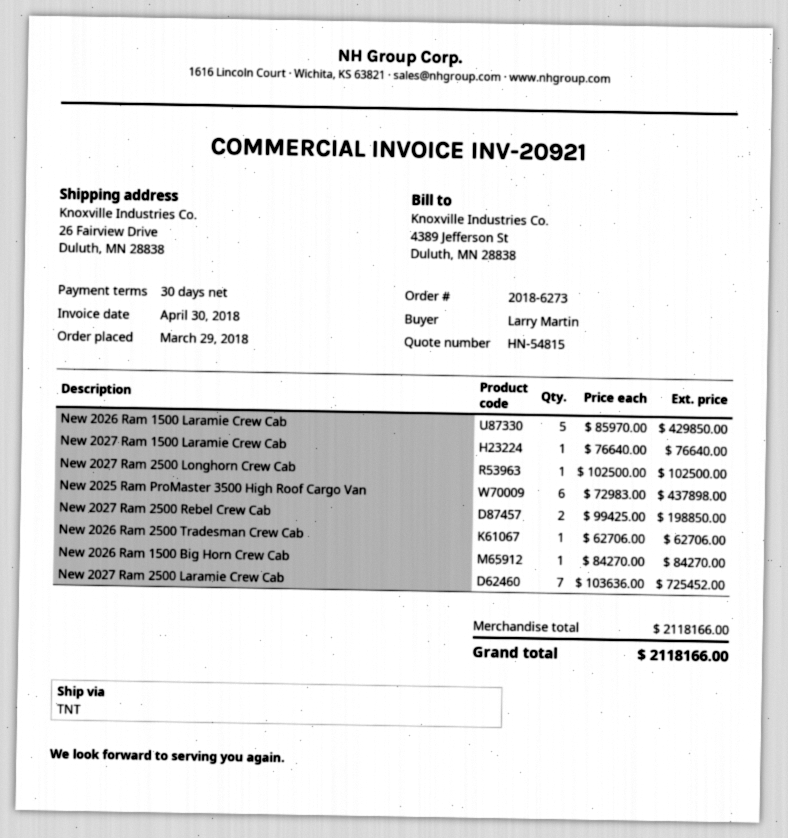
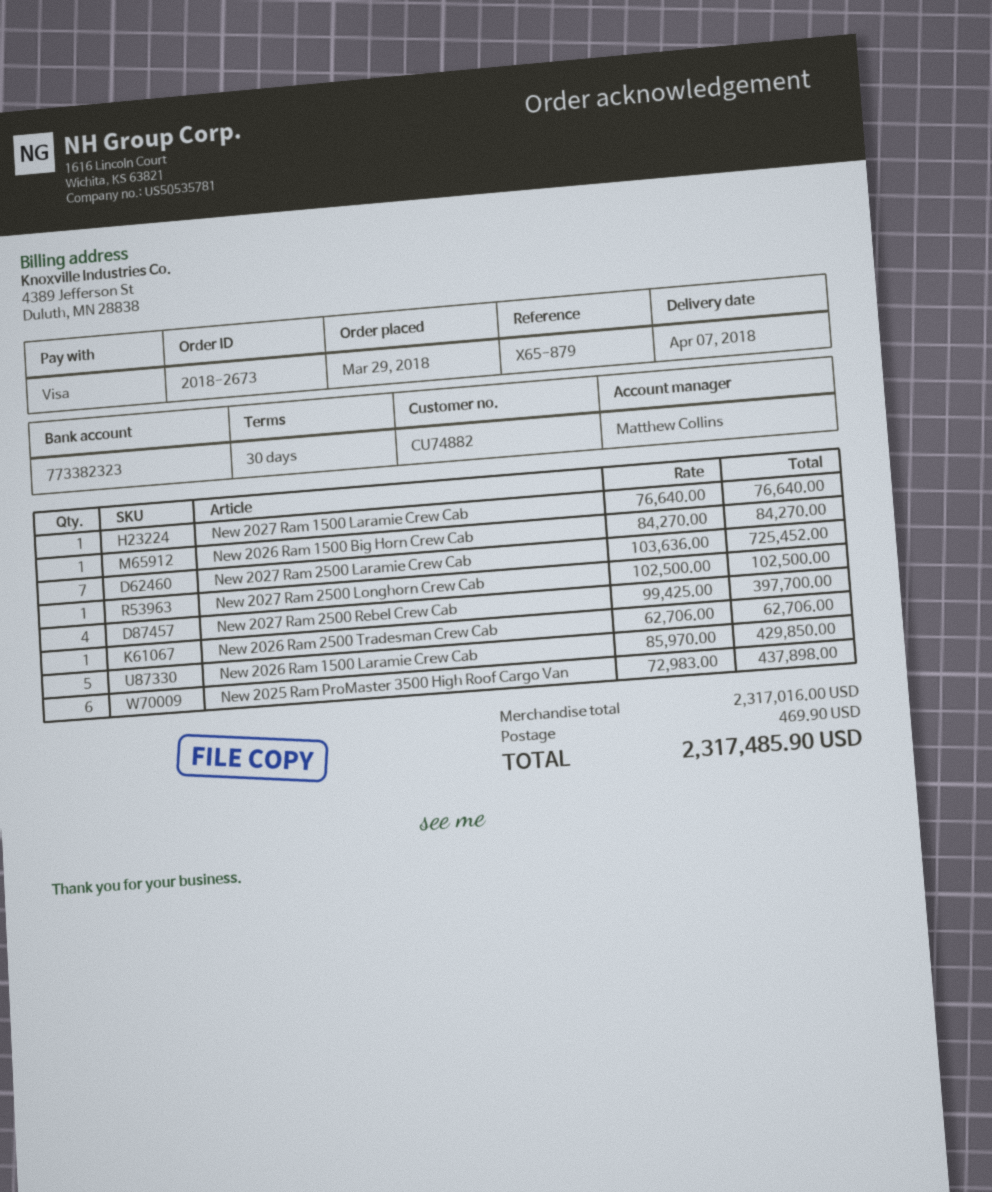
order number: 2018-6273 -> 2018-2673
New 2027 Ram 2500 Rebel Crew Cab: 2 x 99425.00 = 198850.00 -> 4 x 99425.00 = 397700.00
subtotal: 2118166.00 -> 2317016.00
shipping: none -> 469.90
total: 2118166.00 -> 2317485.90

